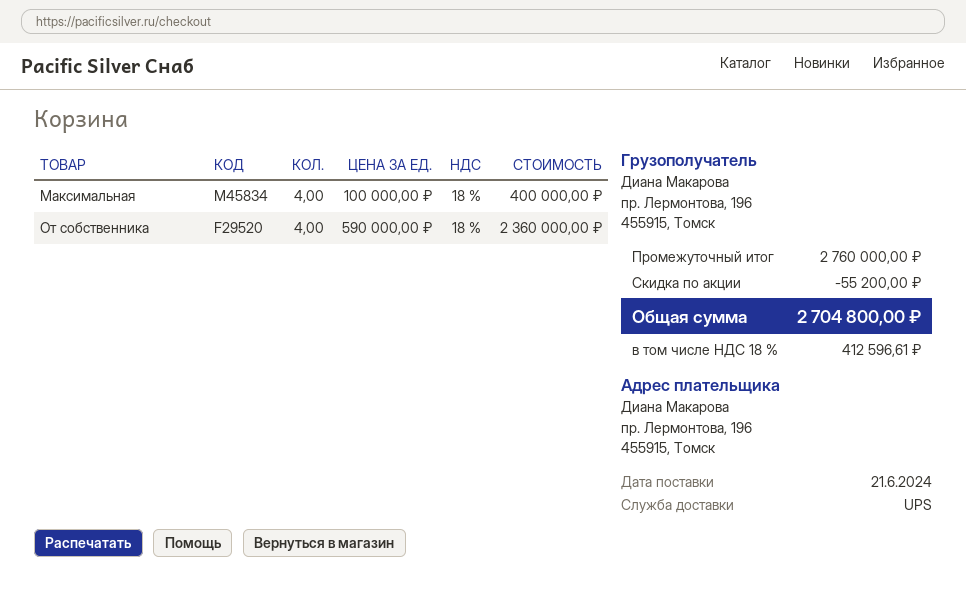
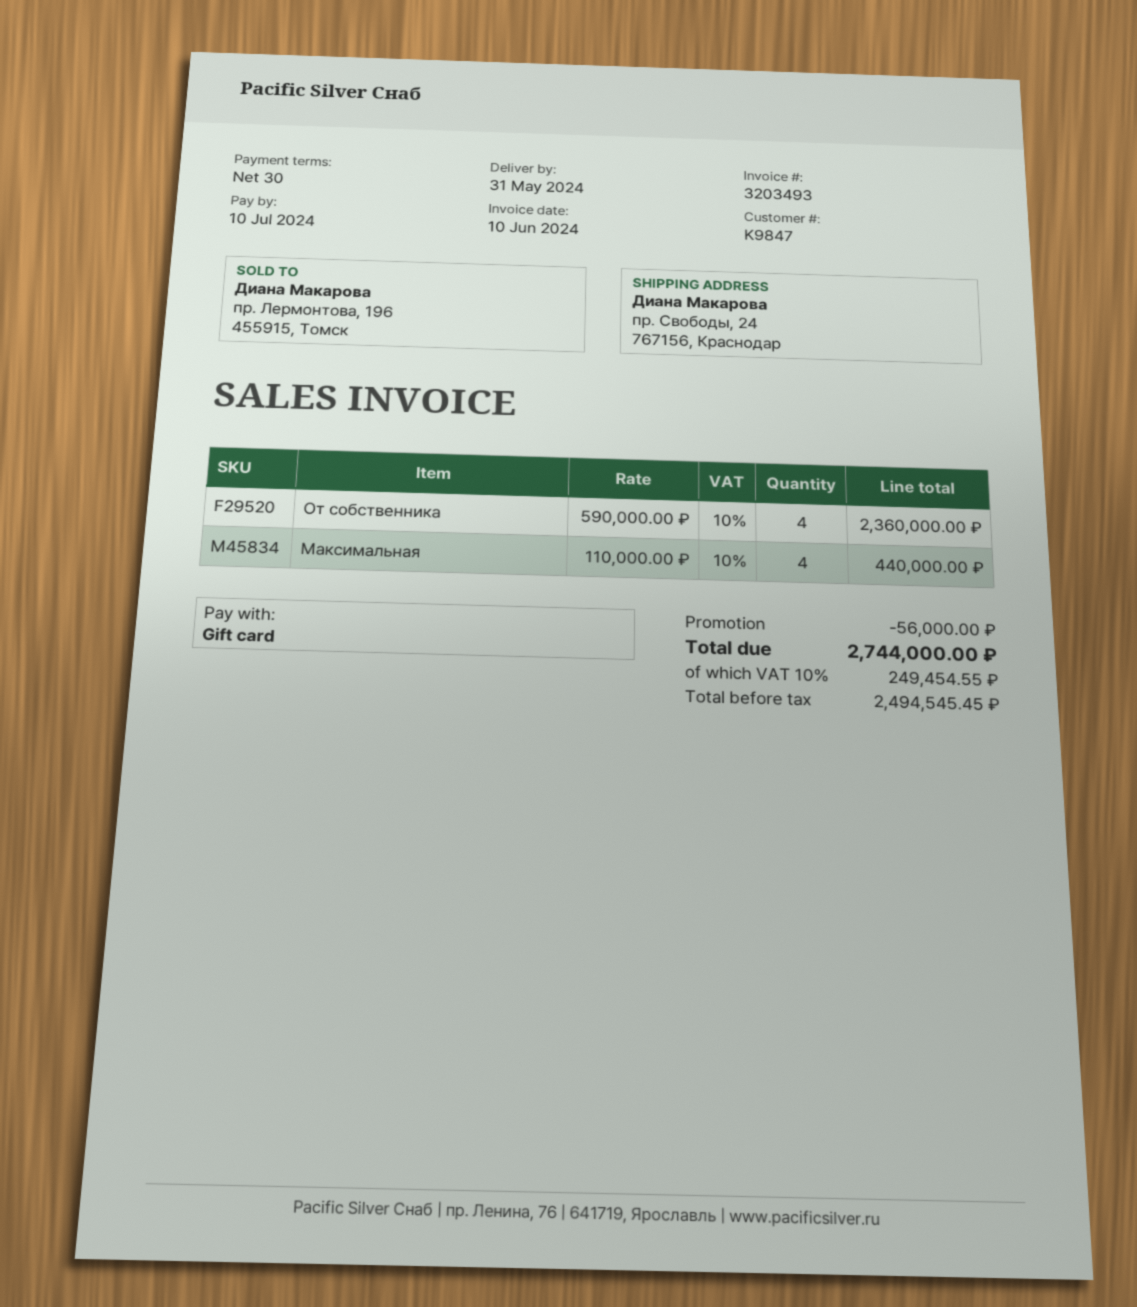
delivery date: 2024-06-21 -> 2024-05-31
ship to: пр. Лермонтова, 196, 455915, Томск -> пр. Свободы, 24, 767156, Краснодар
Максимальная: 4 x 100000.00 = 400000.00 -> 4 x 110000.00 = 440000.00
discount: 55200.00 -> 56000.00
tax: 18% = 412596.61 -> 10% = 249454.55
total: 2704800.00 -> 2744000.00

